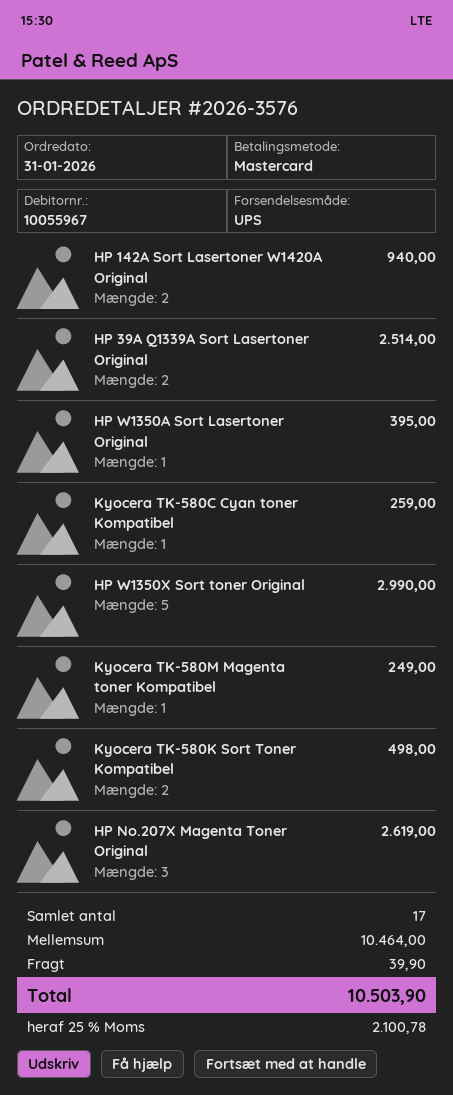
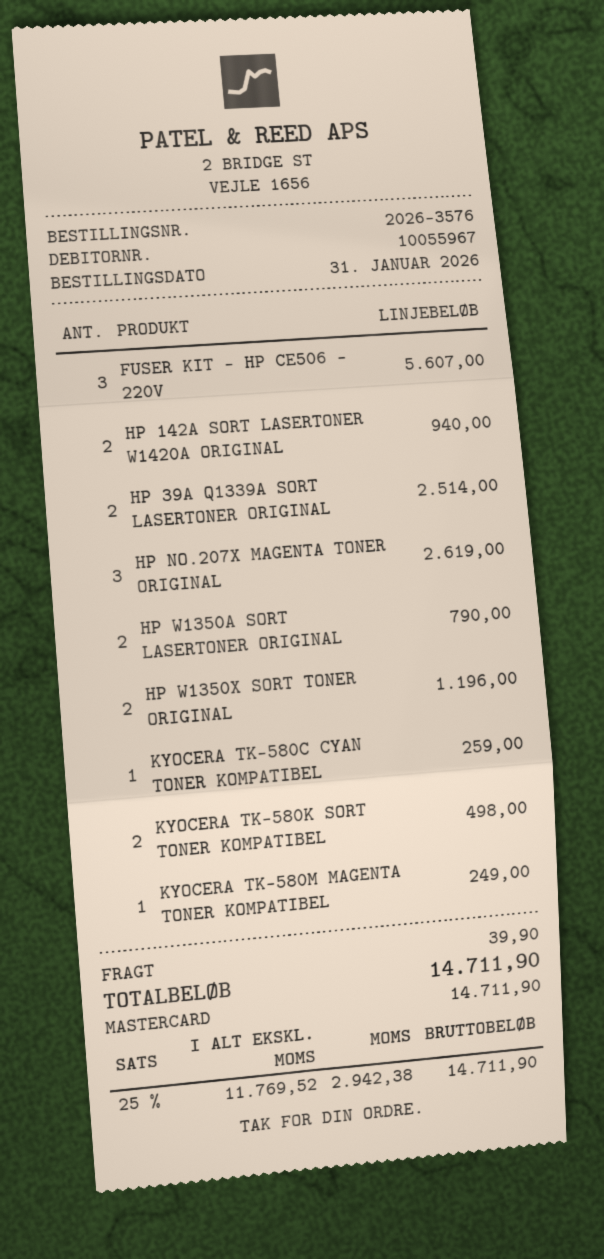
HP W1350A Sort Lasertoner Original: 1 for 395.00 -> 2 for 790.00
HP W1350X Sort toner Original: 5 for 2990.00 -> 2 for 1196.00
FUSER KIT - HP CE506 - 220V: none -> 3 for 5607.00
tax: 25% = 2100.78 -> 25% = 2942.38
total: 10503.90 -> 14711.90

